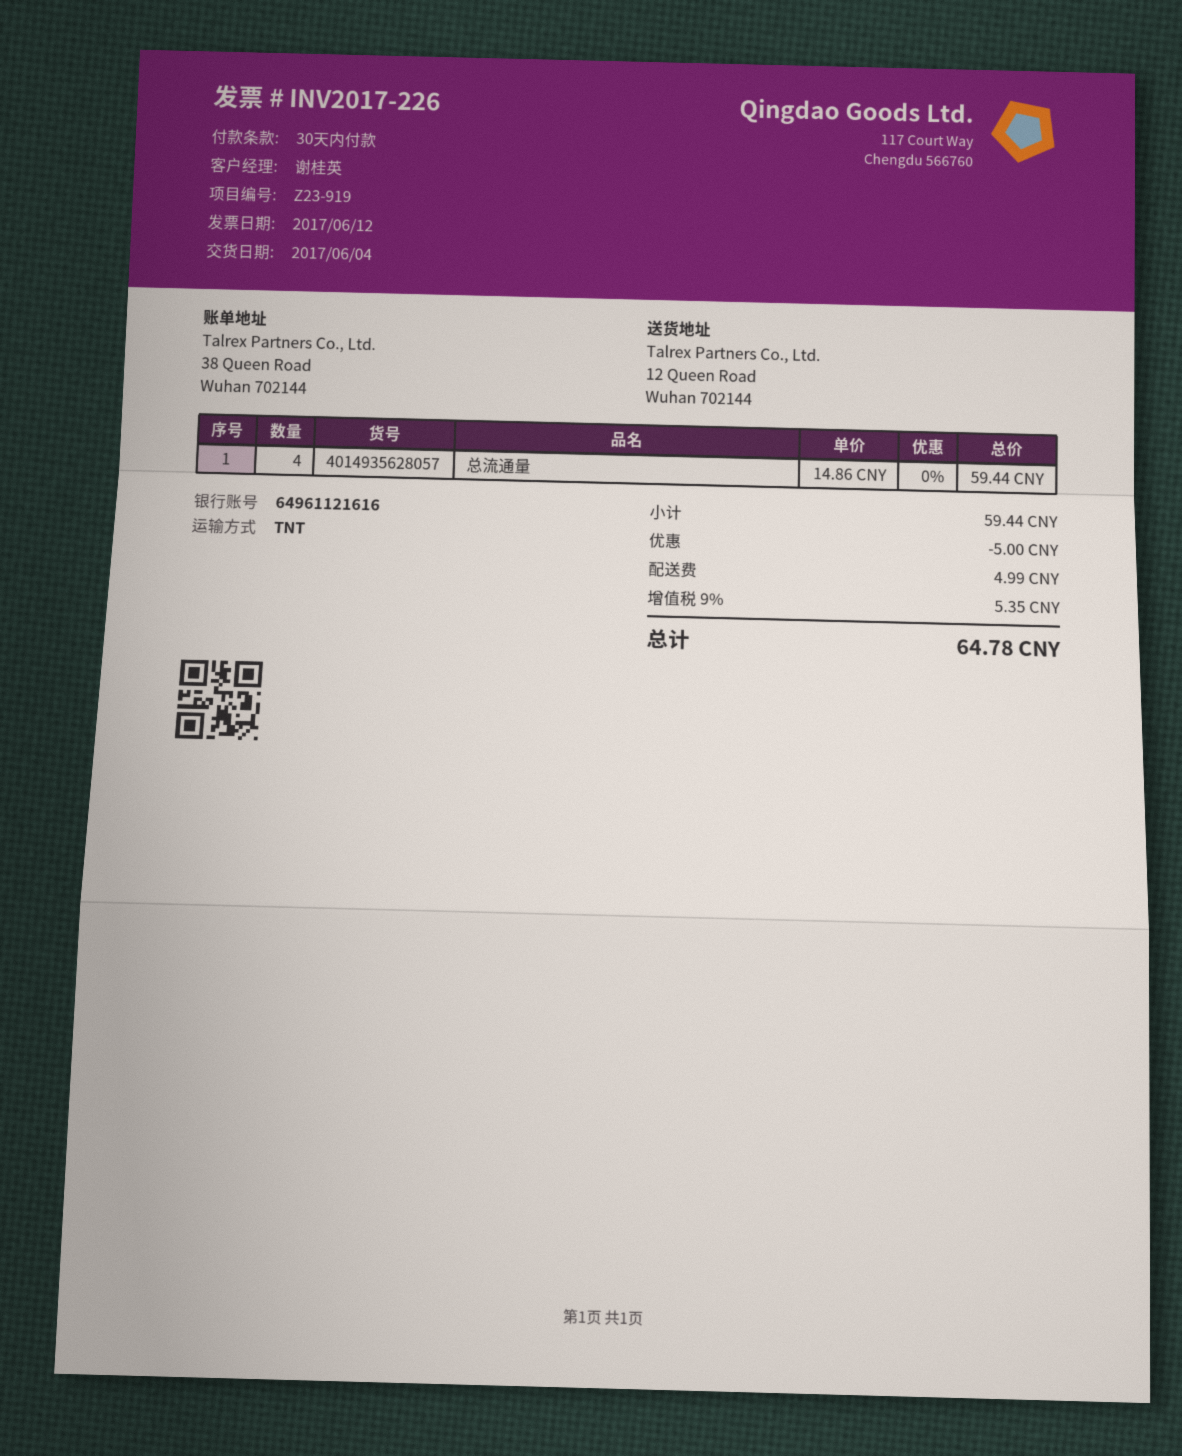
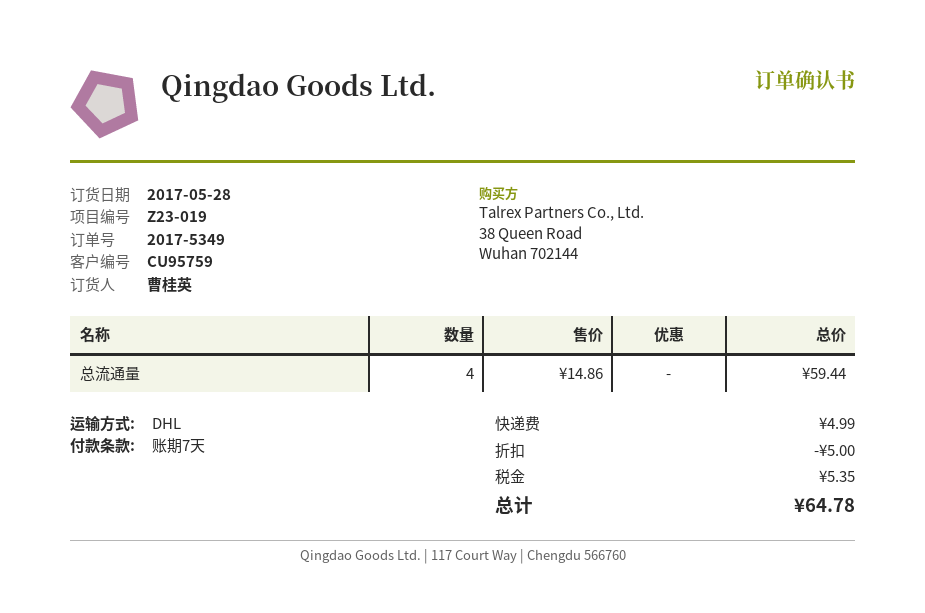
payment terms: 30 days -> 7 days
reference: Z23-919 -> Z23-019
shipping method: TNT -> DHL

